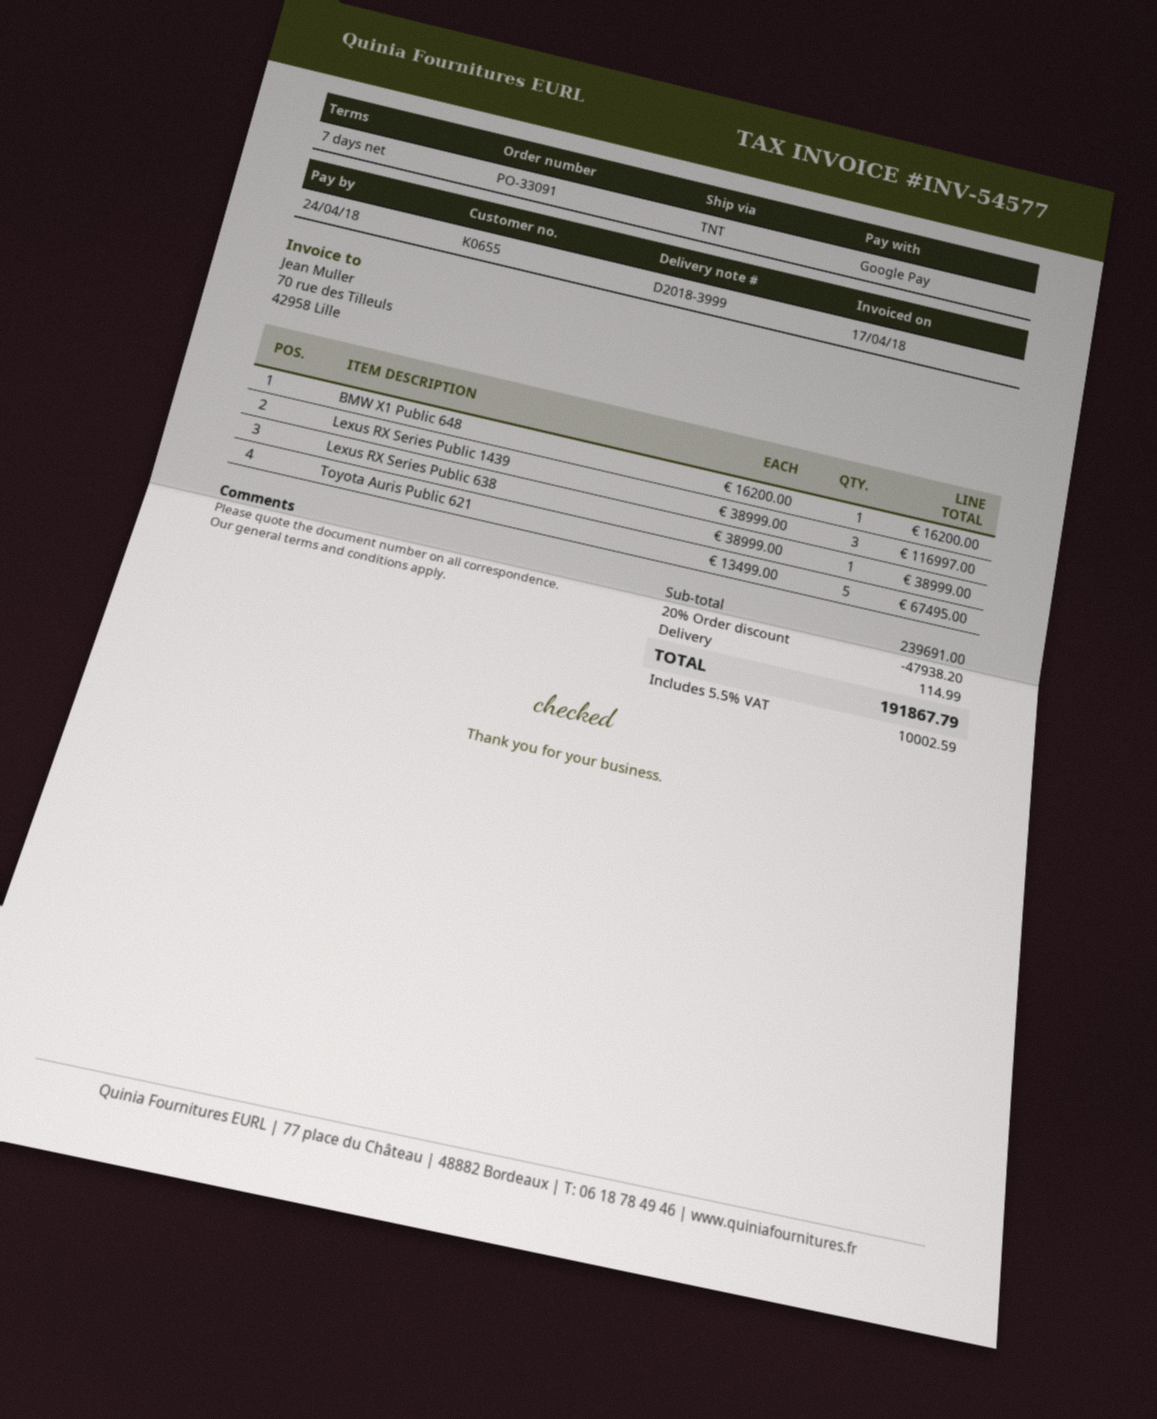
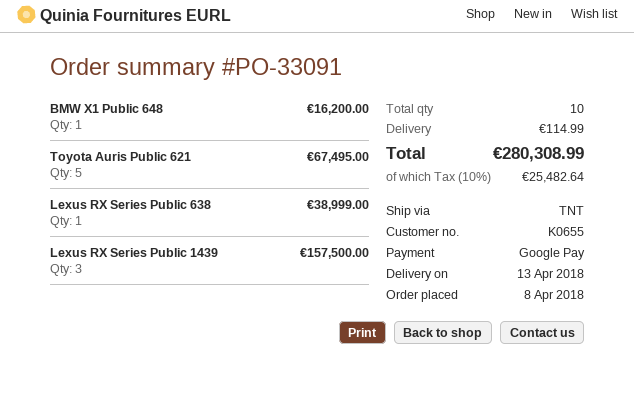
Lexus RX Series Public 1439: 3 for 116997.00 -> 3 for 157500.00
discount: 20% = 47938.20 -> none
tax: 5.5% = 10002.59 -> 10% = 25482.64
total: 191867.79 -> 280308.99

